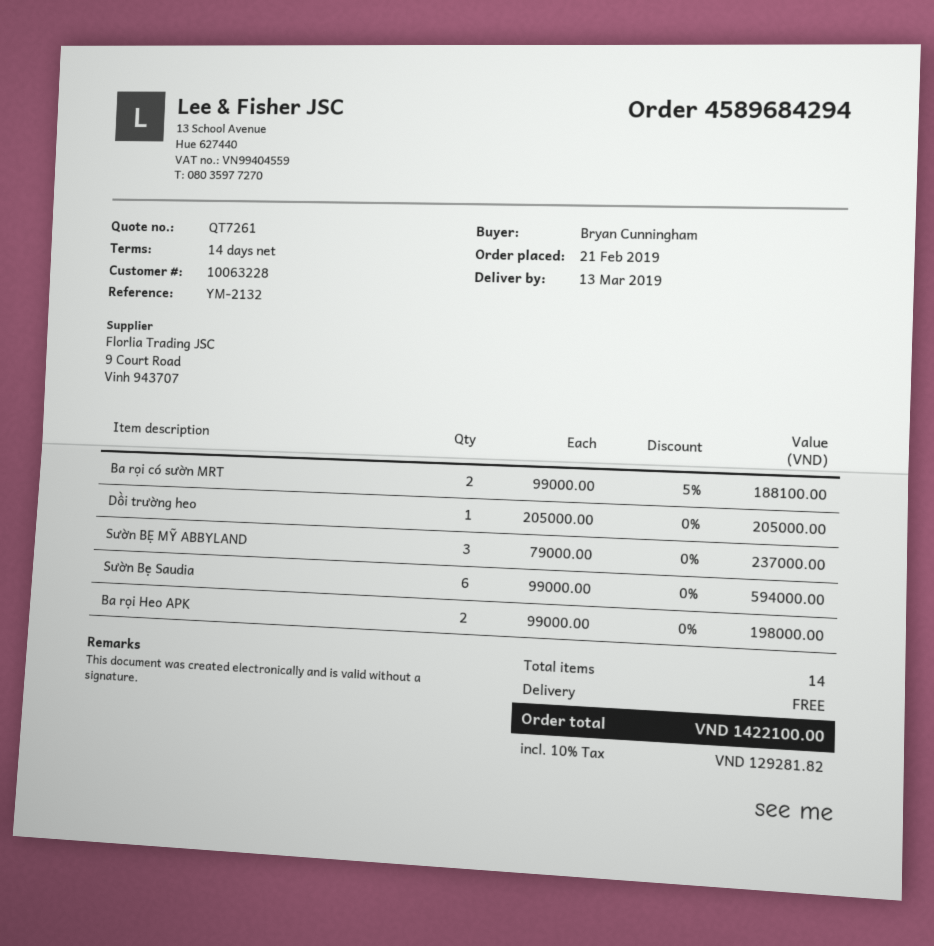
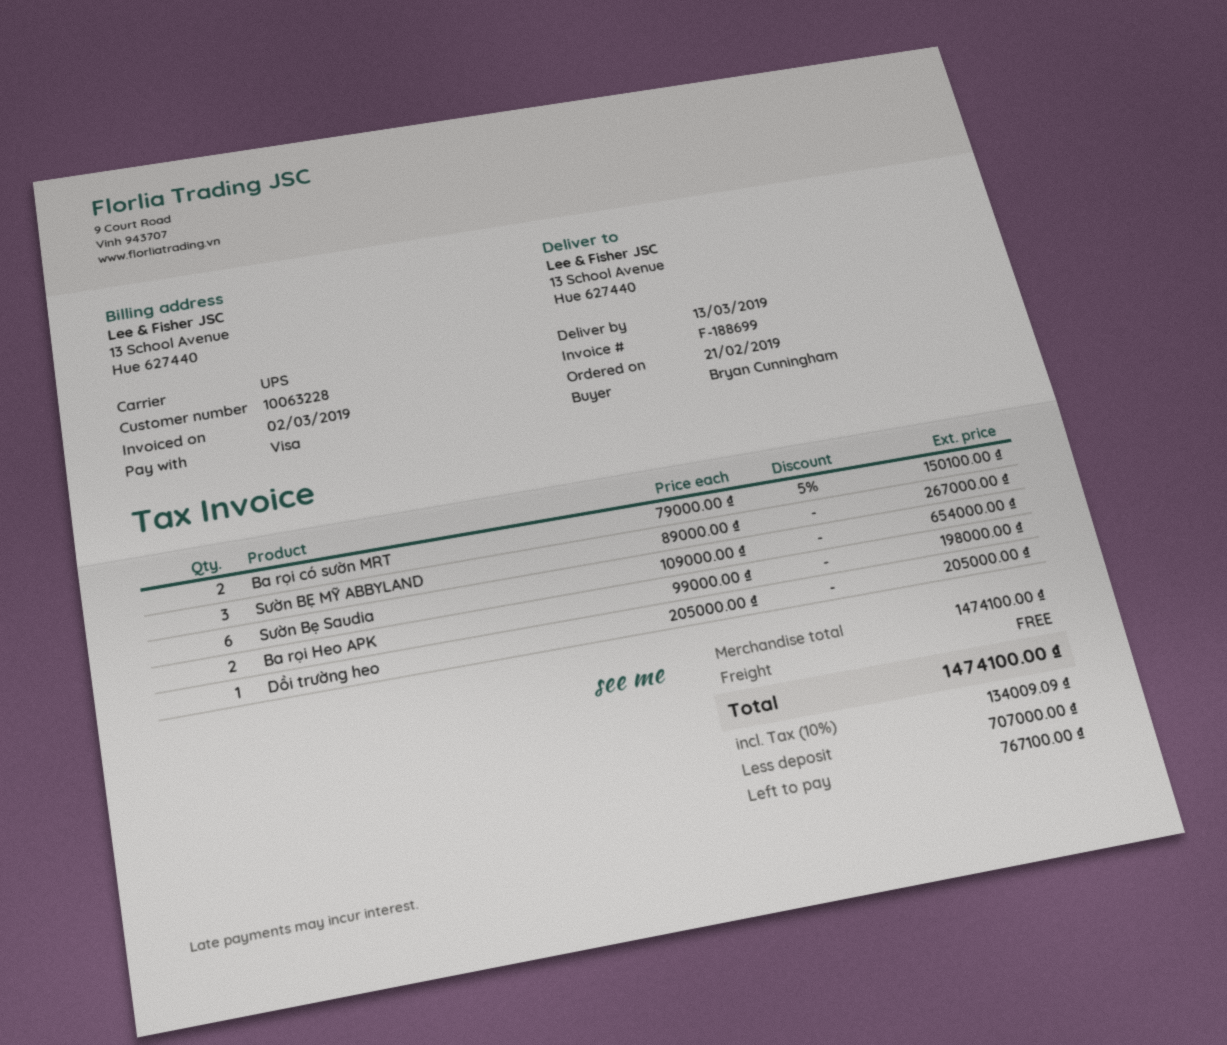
Ba rọi có sườn MRT: 2 x 99000.00 - 5% = 188100.00 -> 2 x 79000.00 - 5% = 150100.00
Sườn BẸ MỸ ABBYLAND: 3 x 79000.00 = 237000.00 -> 3 x 89000.00 = 267000.00
Sườn Bẹ Saudia: 6 x 99000.00 = 594000.00 -> 6 x 109000.00 = 654000.00
tax: 10% = 129281.82 -> 10% = 134009.09
total: 1422100.00 -> 1474100.00

